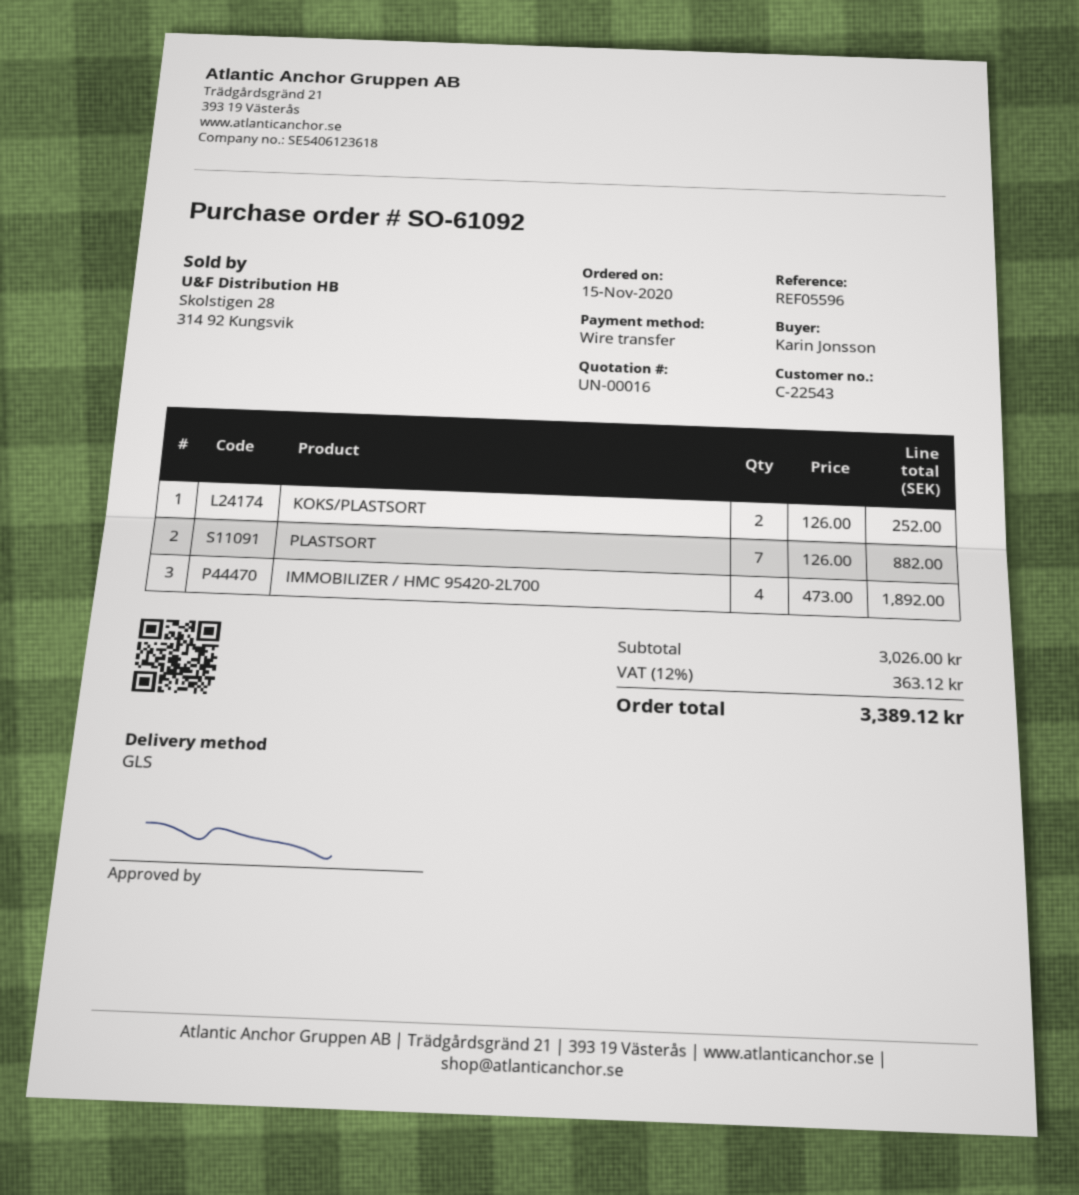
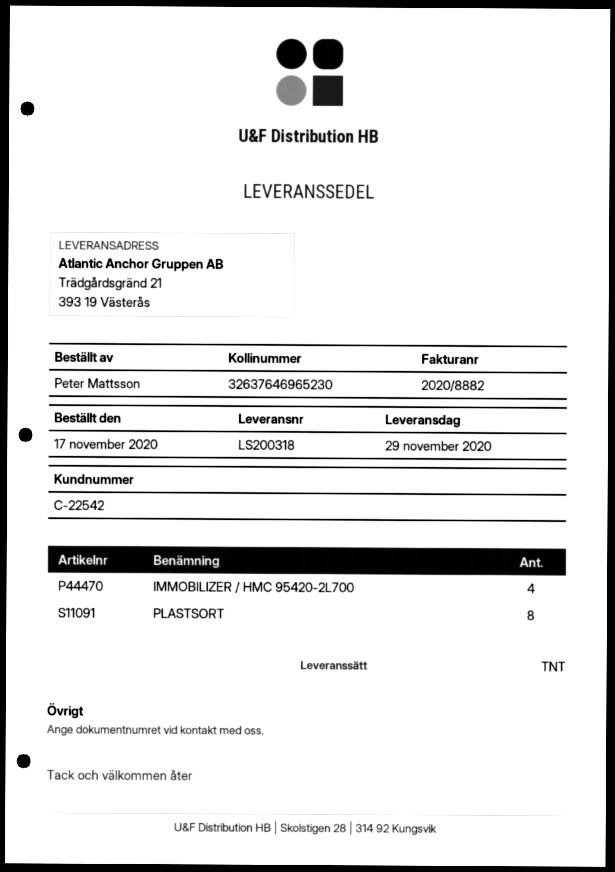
order date: 2020-11-15 -> 2020-11-17
customer number: C-22543 -> C-22542
ordered by: Karin Jonsson -> Peter Mattsson
shipping method: GLS -> TNT
KOKS/PLASTSORT: 2 -> none
PLASTSORT: 7 -> 8

